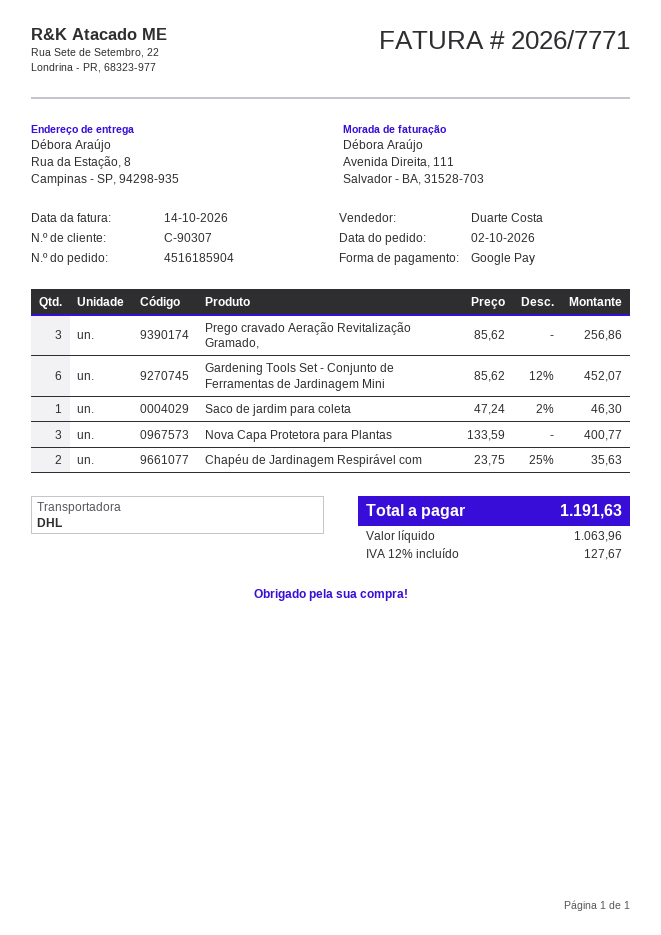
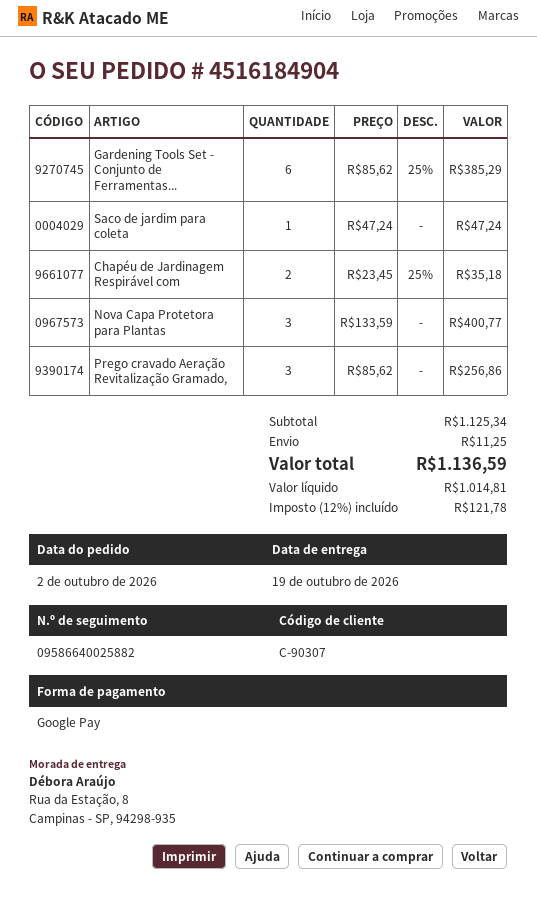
order number: 4516185904 -> 4516184904
Gardening Tools Set - Conjunto de Ferramentas de Jardinagem Mini: 6 x 85.62 - 12% = 452.07 -> 6 x 85.62 - 25% = 385.29
Saco de jardim para coleta: 1 x 47.24 - 2% = 46.30 -> 1 x 47.24 = 47.24
Chapéu de Jardinagem Respirável com: 2 x 23.75 - 25% = 35.63 -> 2 x 23.45 - 25% = 35.18
shipping: none -> 11.25
net: 1063.96 -> 1014.81
tax: 12% = 127.67 -> 12% = 121.78
total: 1191.63 -> 1136.59

